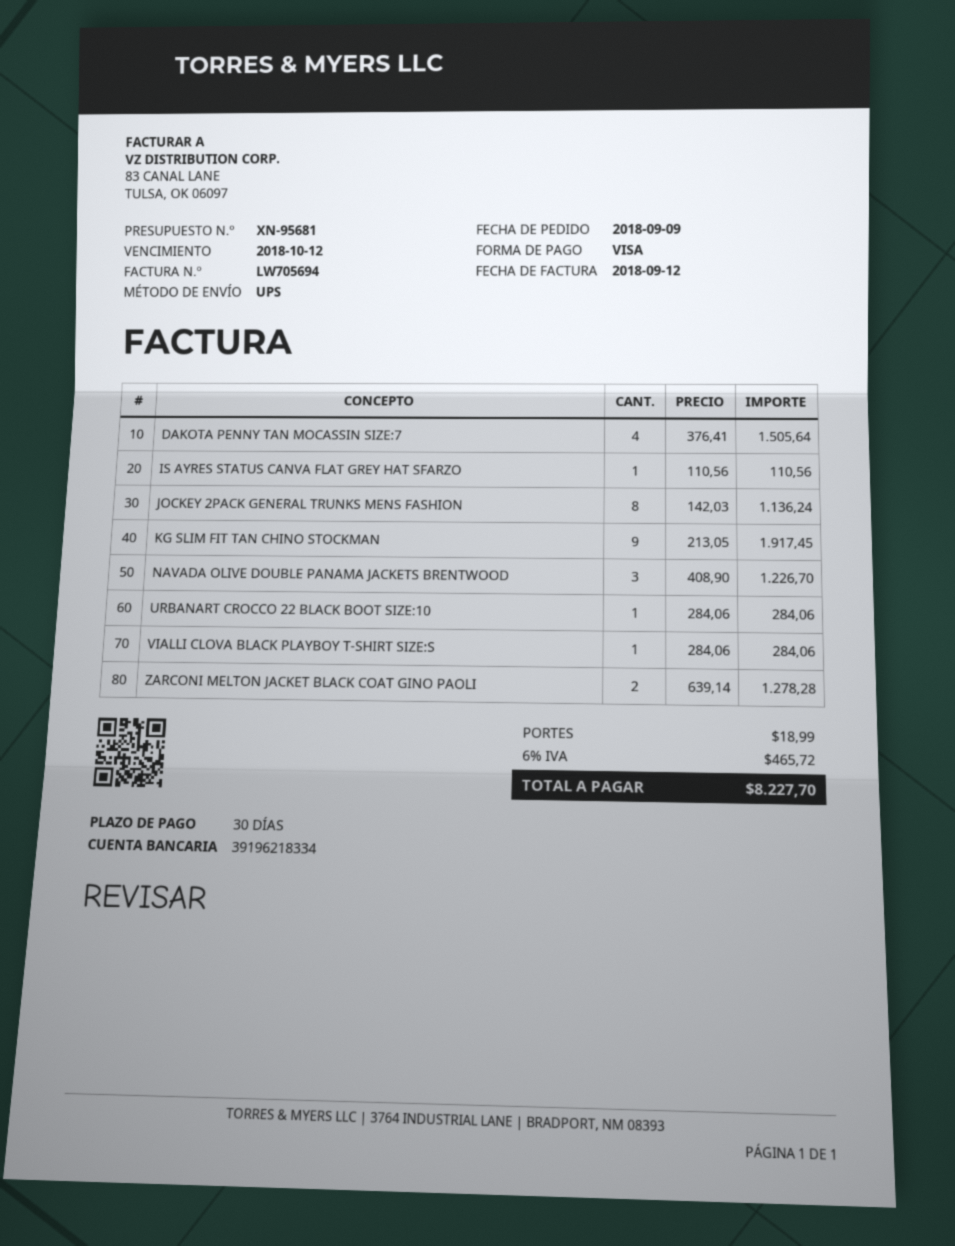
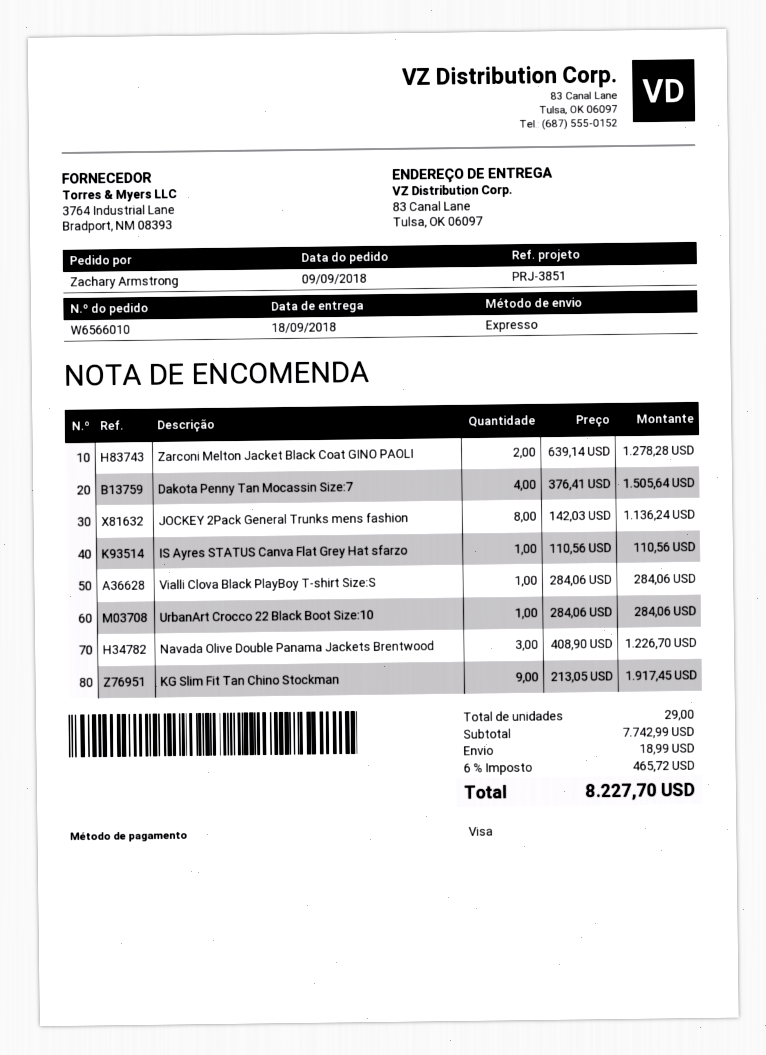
shipping method: UPS -> express

